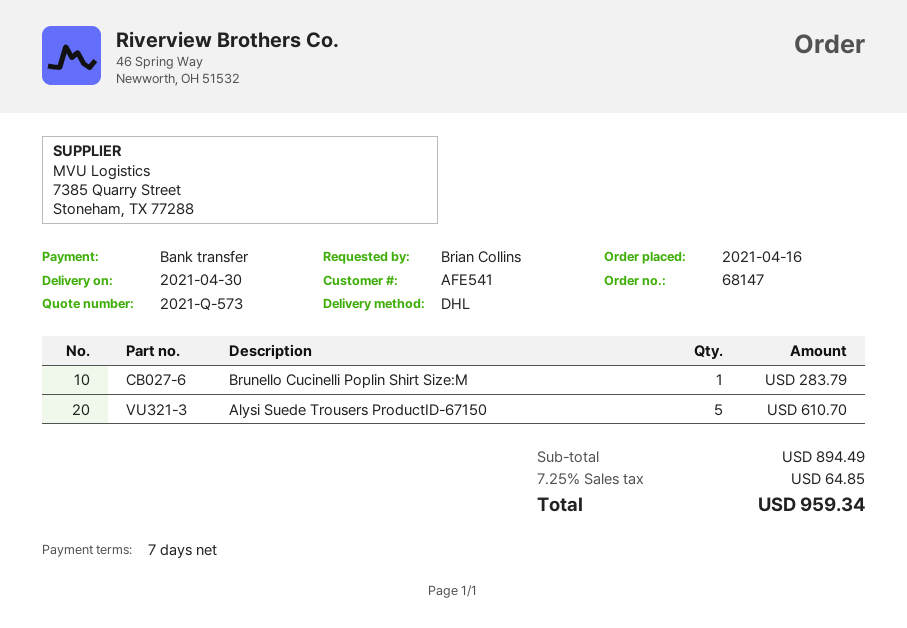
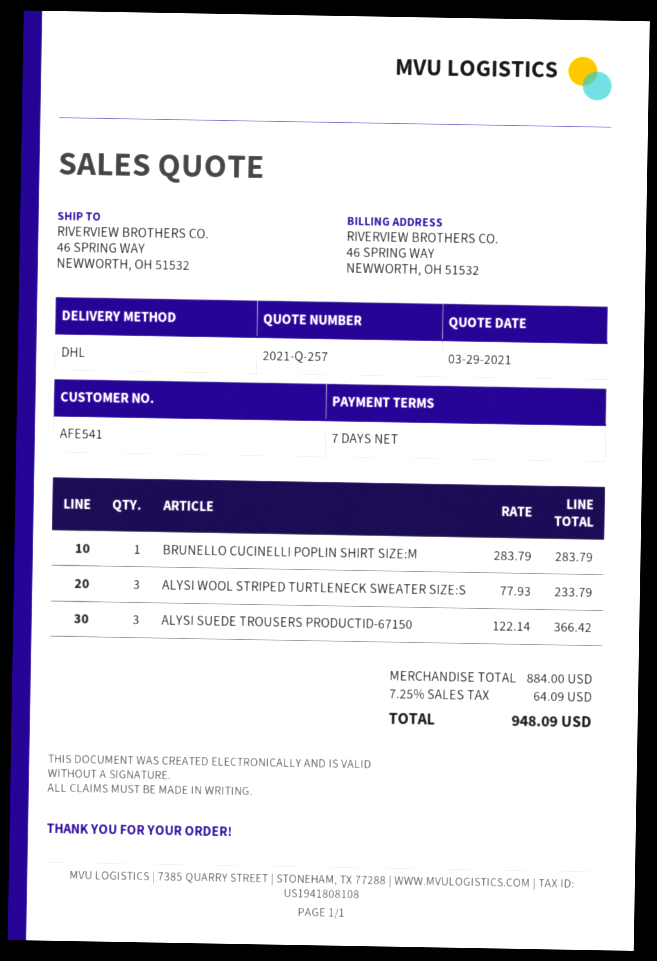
quote number: 2021-Q-573 -> 2021-Q-257
Alysi Suede Trousers ProductID-67150: 5 for 610.70 -> 3 for 366.42
ALYSI WOOL STRIPED TURTLENECK SWEATER SIZE:S: none -> 3 for 233.79
subtotal: 894.49 -> 884.00
tax: 7.25% = 64.85 -> 7.25% = 64.09
total: 959.34 -> 948.09

